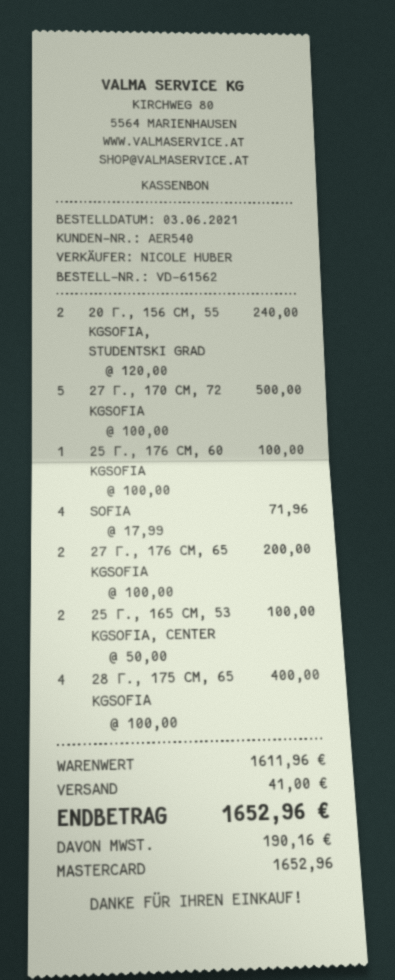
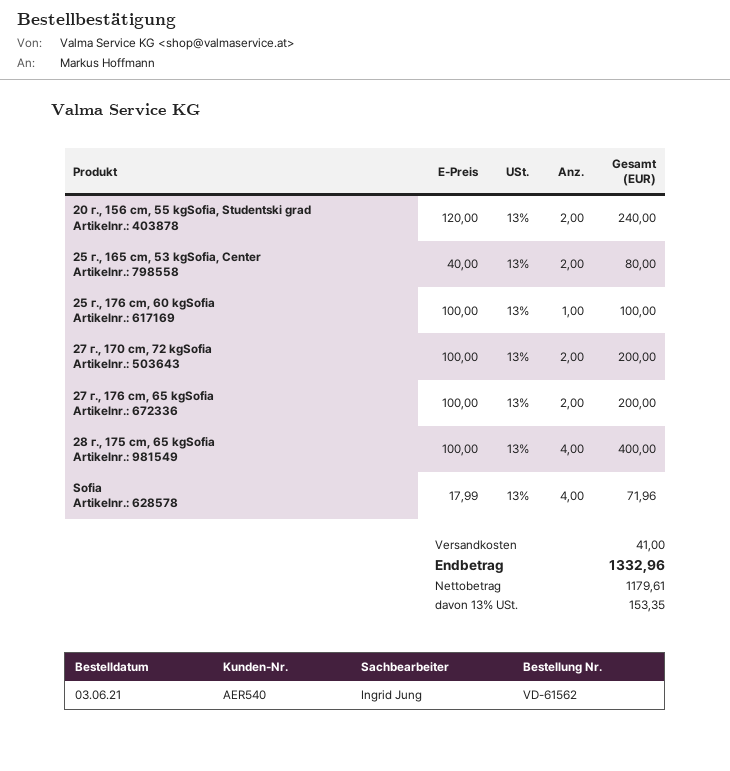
sales rep: NICOLE HUBER -> Ingrid Jung
27 Г., 170 CM, 72 KGSOFIA: 5 x 100.00 = 500.00 -> 2 x 100.00 = 200.00
25 Г., 165 CM, 53 KGSOFIA, CENTER: 2 x 50.00 = 100.00 -> 2 x 40.00 = 80.00
tax: 190.16 -> 153.35
total: 1652.96 -> 1332.96

